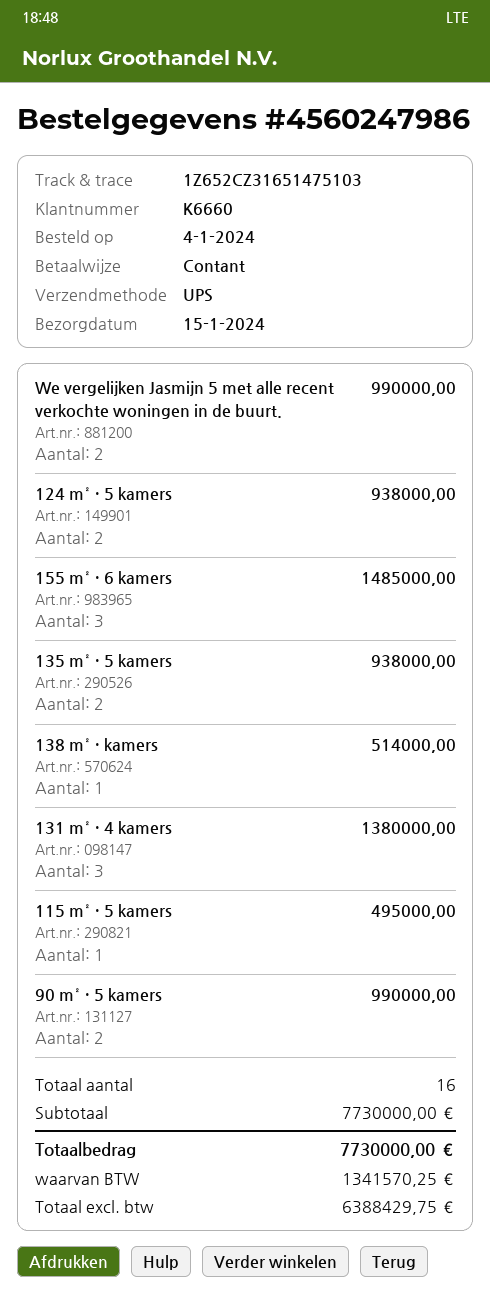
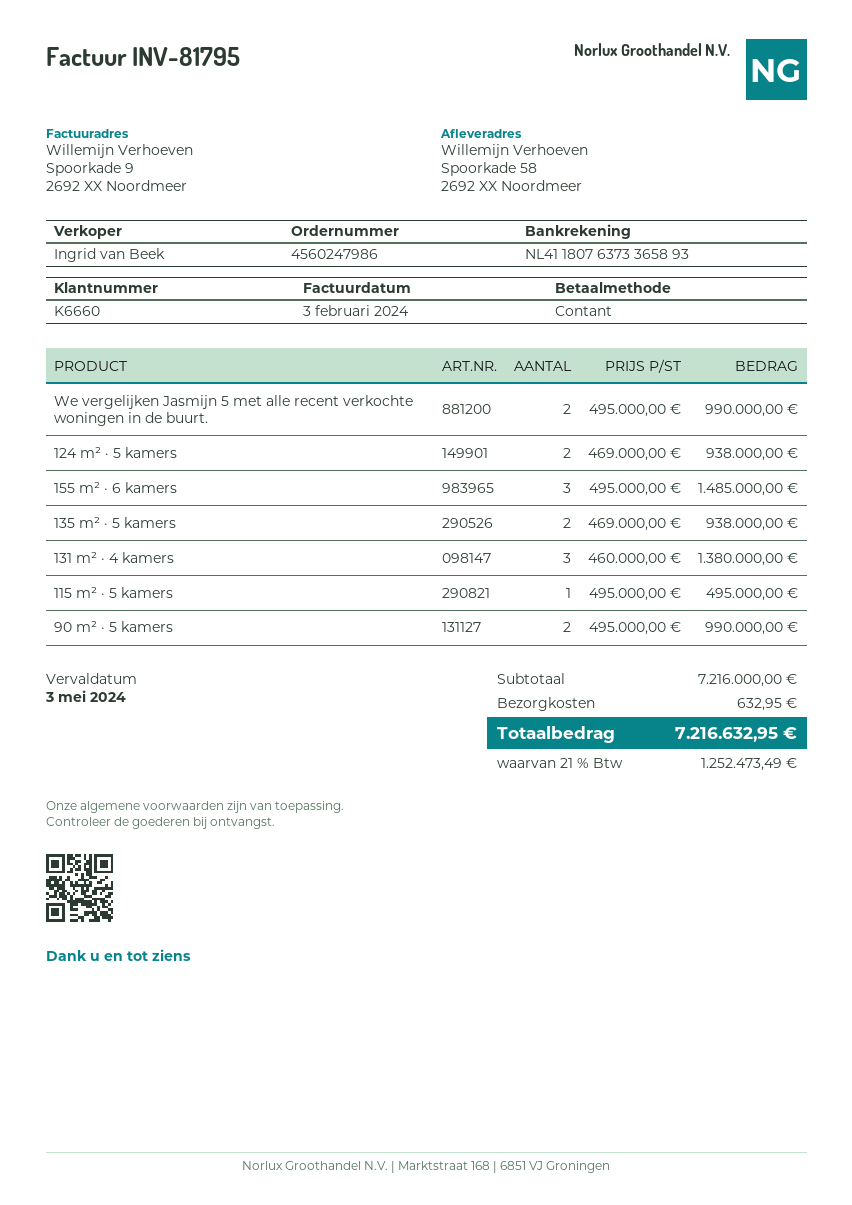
138 m² · kamers: 1 for 514000.00 -> none
subtotal: 7730000.00 -> 7216000.00
shipping: none -> 632.95
tax: 1341570.25 -> 1252473.49
total: 7730000.00 -> 7216632.95

